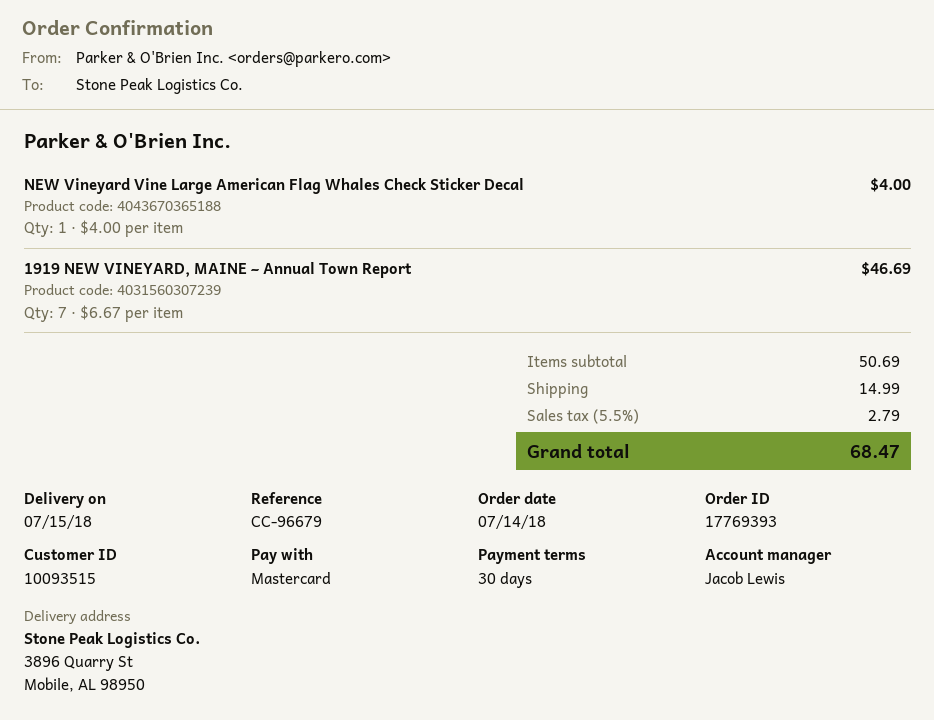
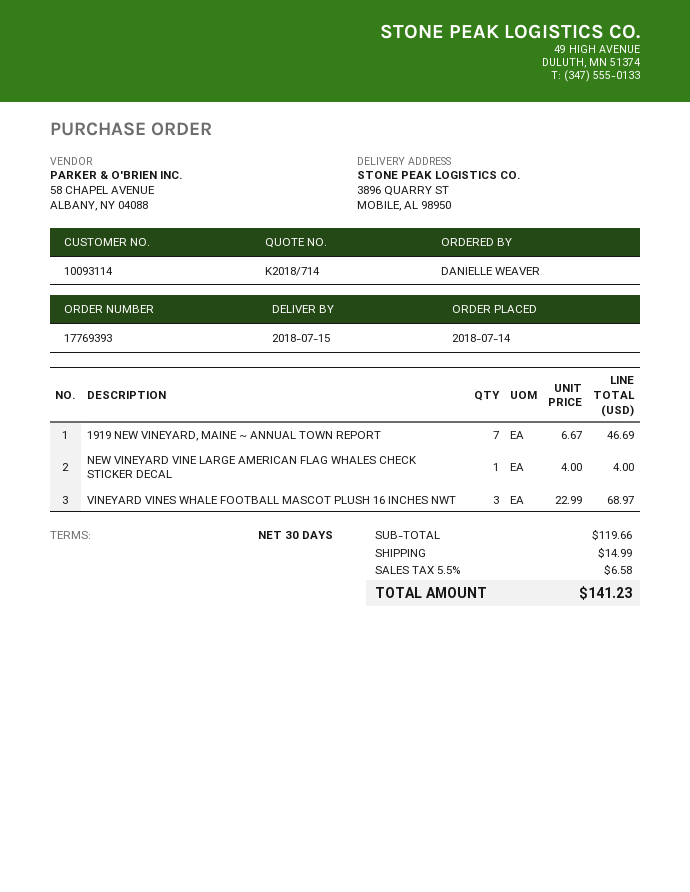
customer number: 10093515 -> 10093114
VINEYARD VINES WHALE FOOTBALL MASCOT PLUSH 16 INCHES NWT: none -> 3 x 22.99 = 68.97
subtotal: 50.69 -> 119.66
tax: 5.5% = 2.79 -> 5.5% = 6.58
total: 68.47 -> 141.23

